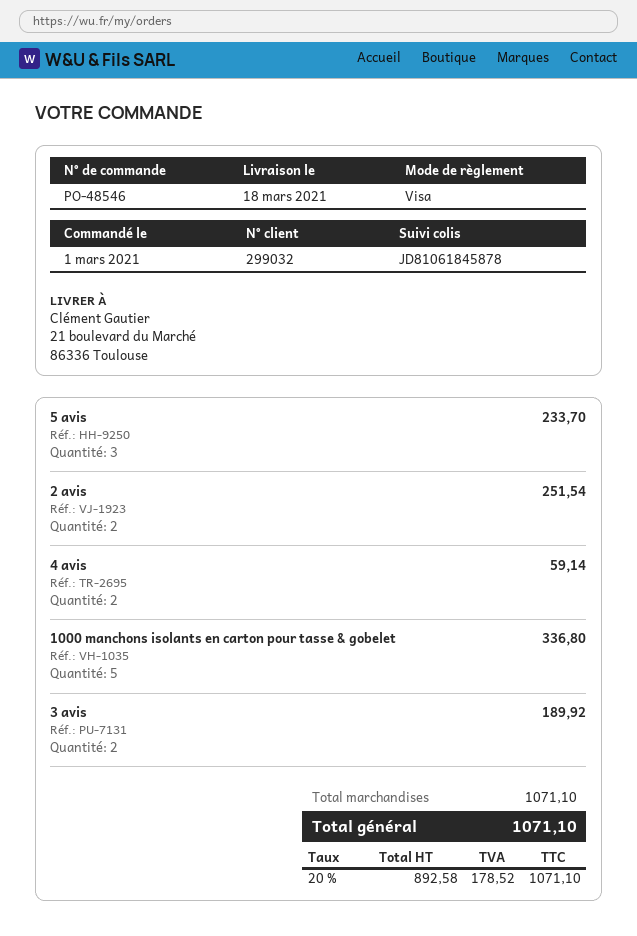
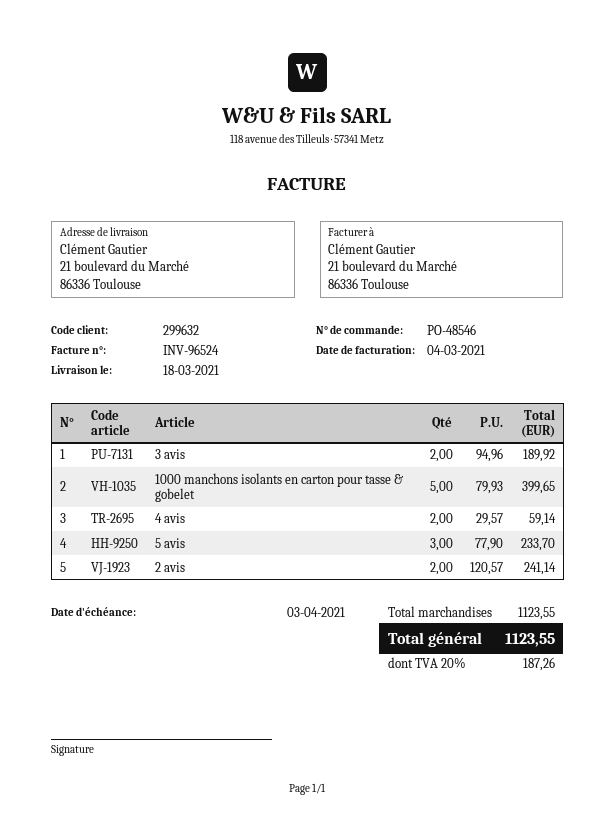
customer number: 299032 -> 299632
2 avis: 2 for 251.54 -> 2 for 241.14
1000 manchons isolants en carton pour tasse & gobelet: 5 for 336.80 -> 5 for 399.65
subtotal: 1071.10 -> 1123.55
tax: 20% = 178.52 -> 20% = 187.26
total: 1071.10 -> 1123.55

